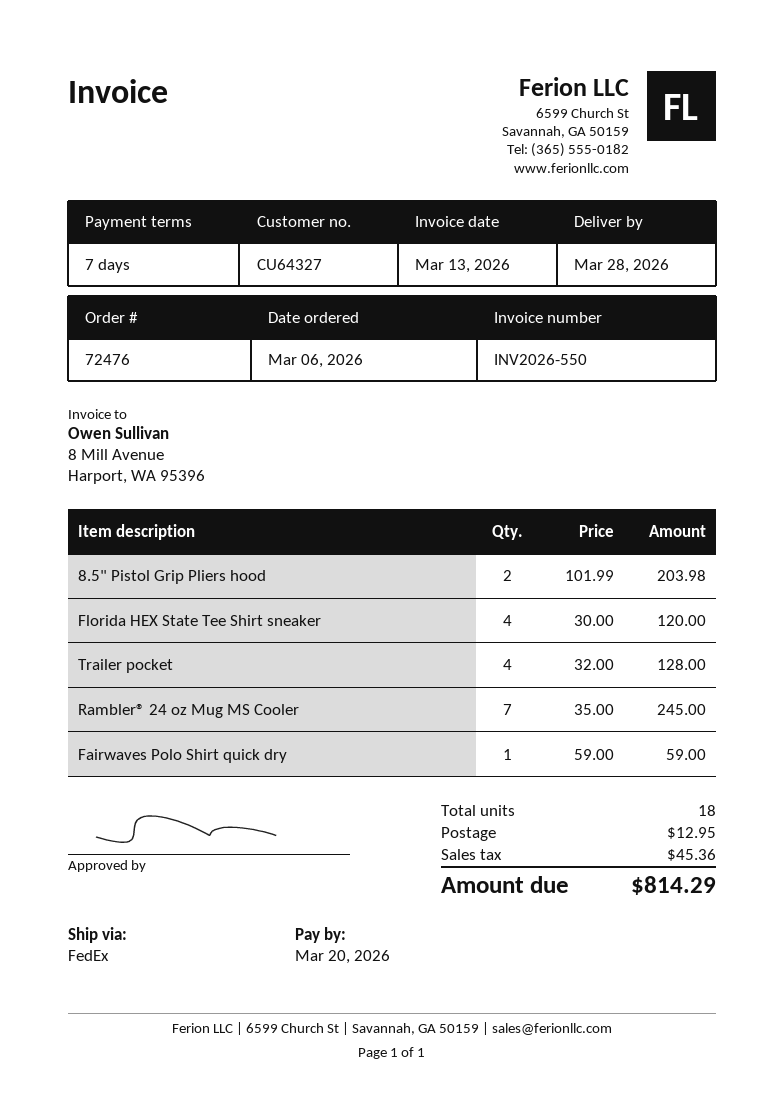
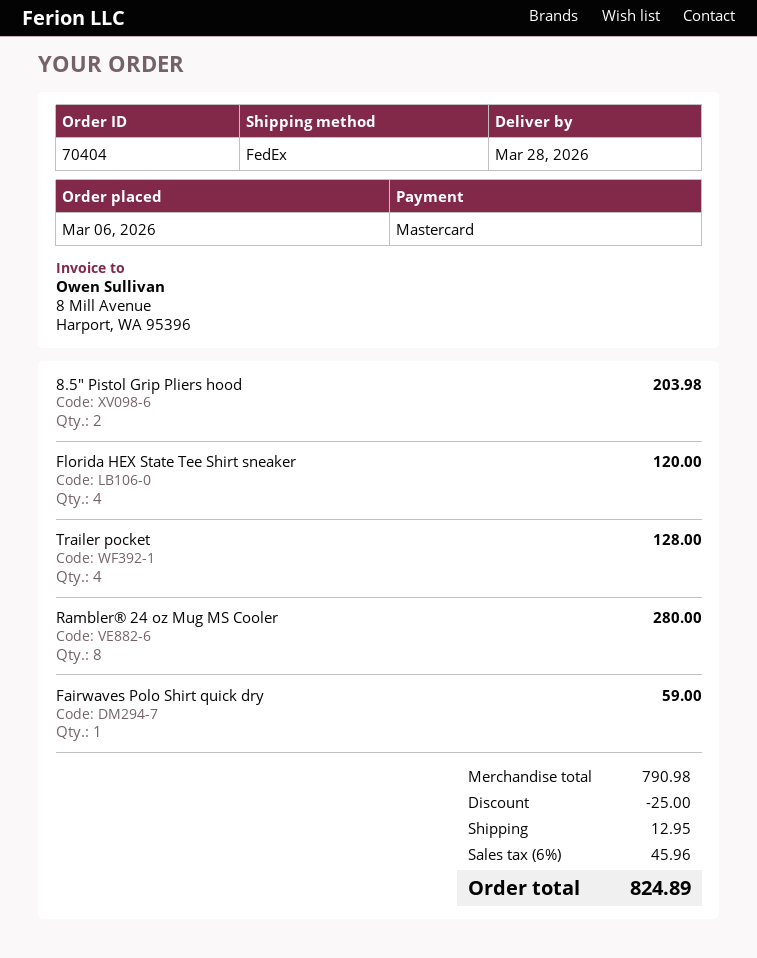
order number: 72476 -> 70404
Rambler® 24 oz Mug MS Cooler: 7 for 245.00 -> 8 for 280.00
discount: none -> 25.00
tax: 45.36 -> 45.96
total: 814.29 -> 824.89

